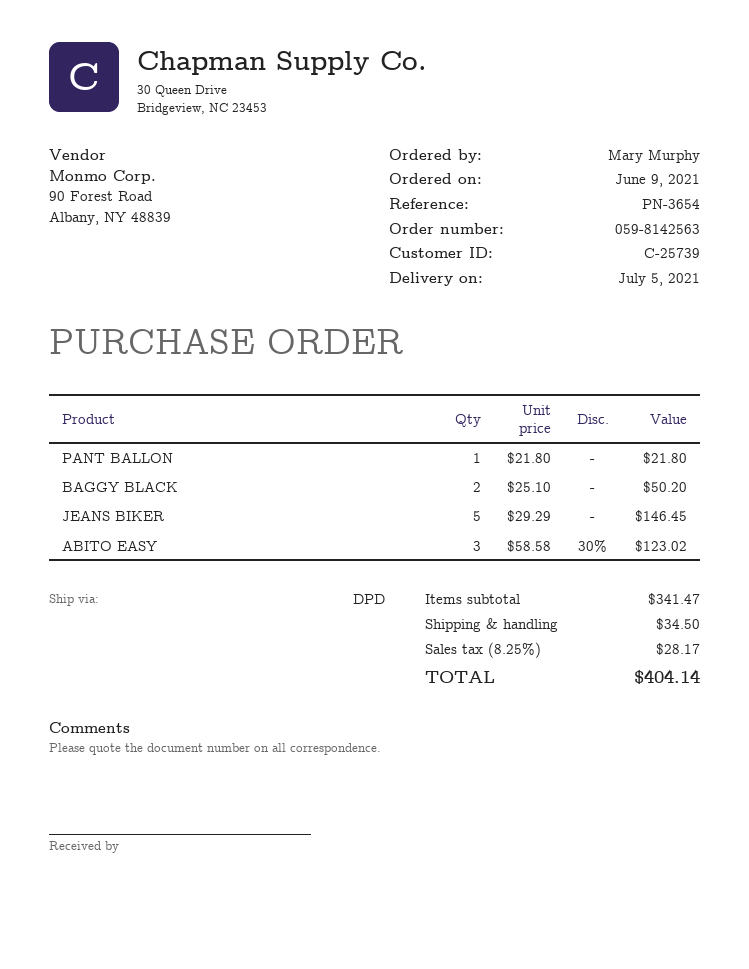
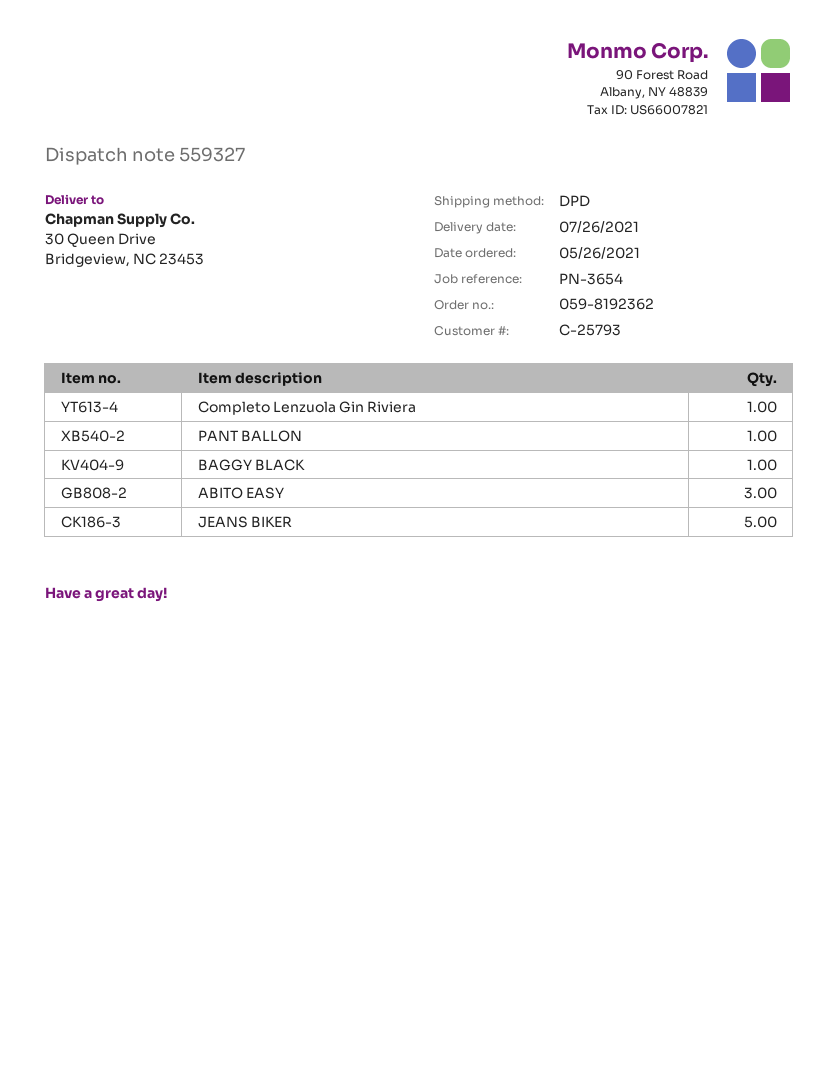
order number: 059-8142563 -> 059-8192362
order date: 2021-06-09 -> 2021-05-26
delivery date: 2021-07-05 -> 2021-07-26
customer number: C-25739 -> C-25793
BAGGY BLACK: 2 -> 1
Completo Lenzuola Gin Riviera: none -> 1

